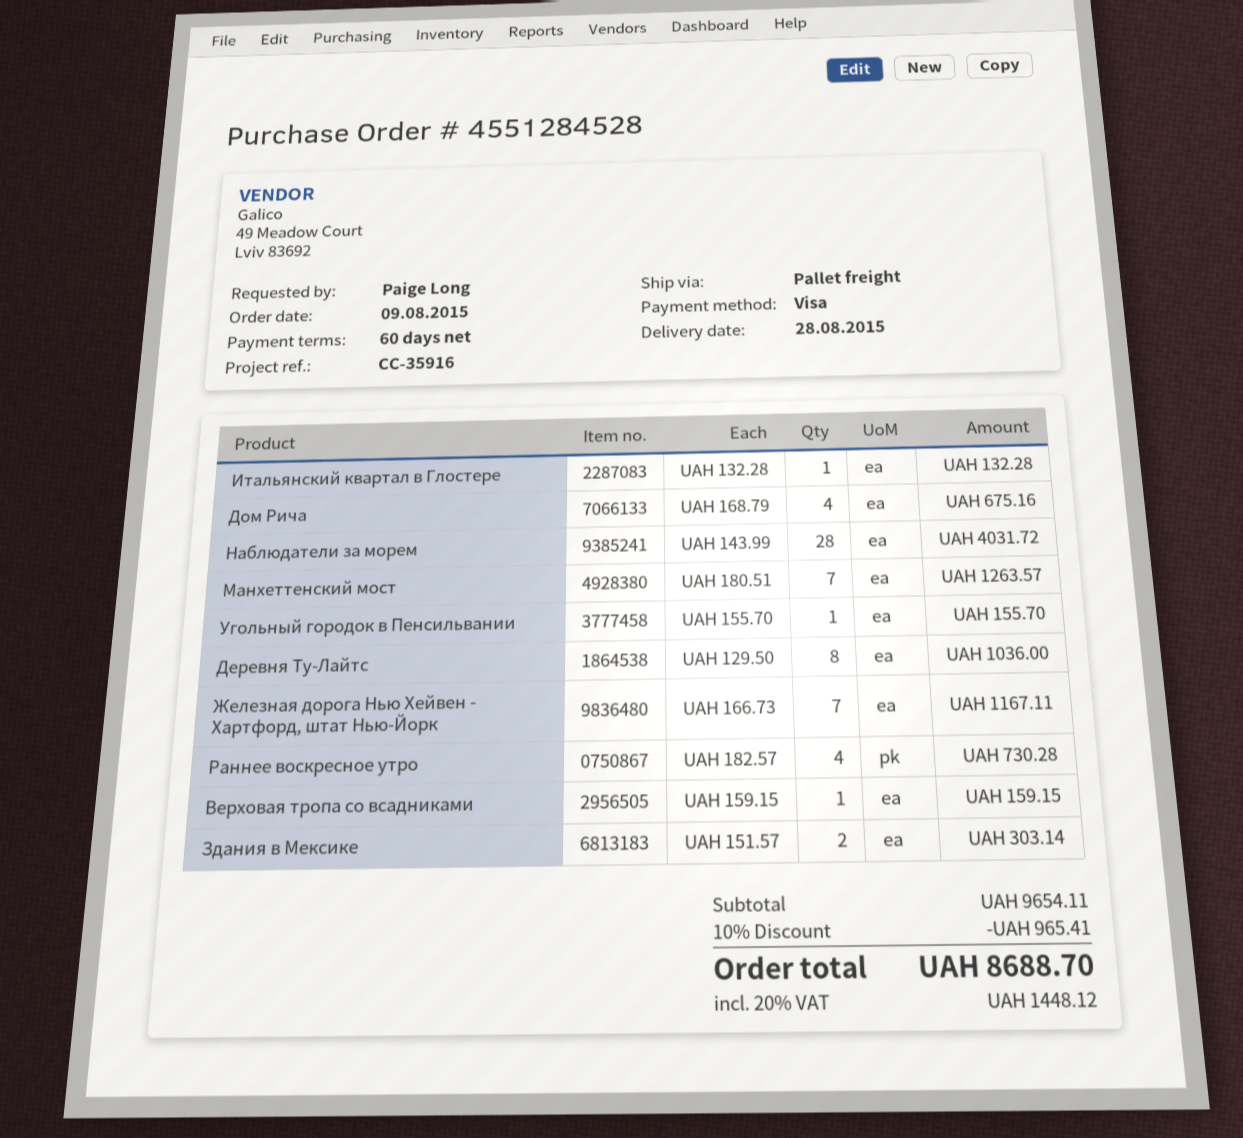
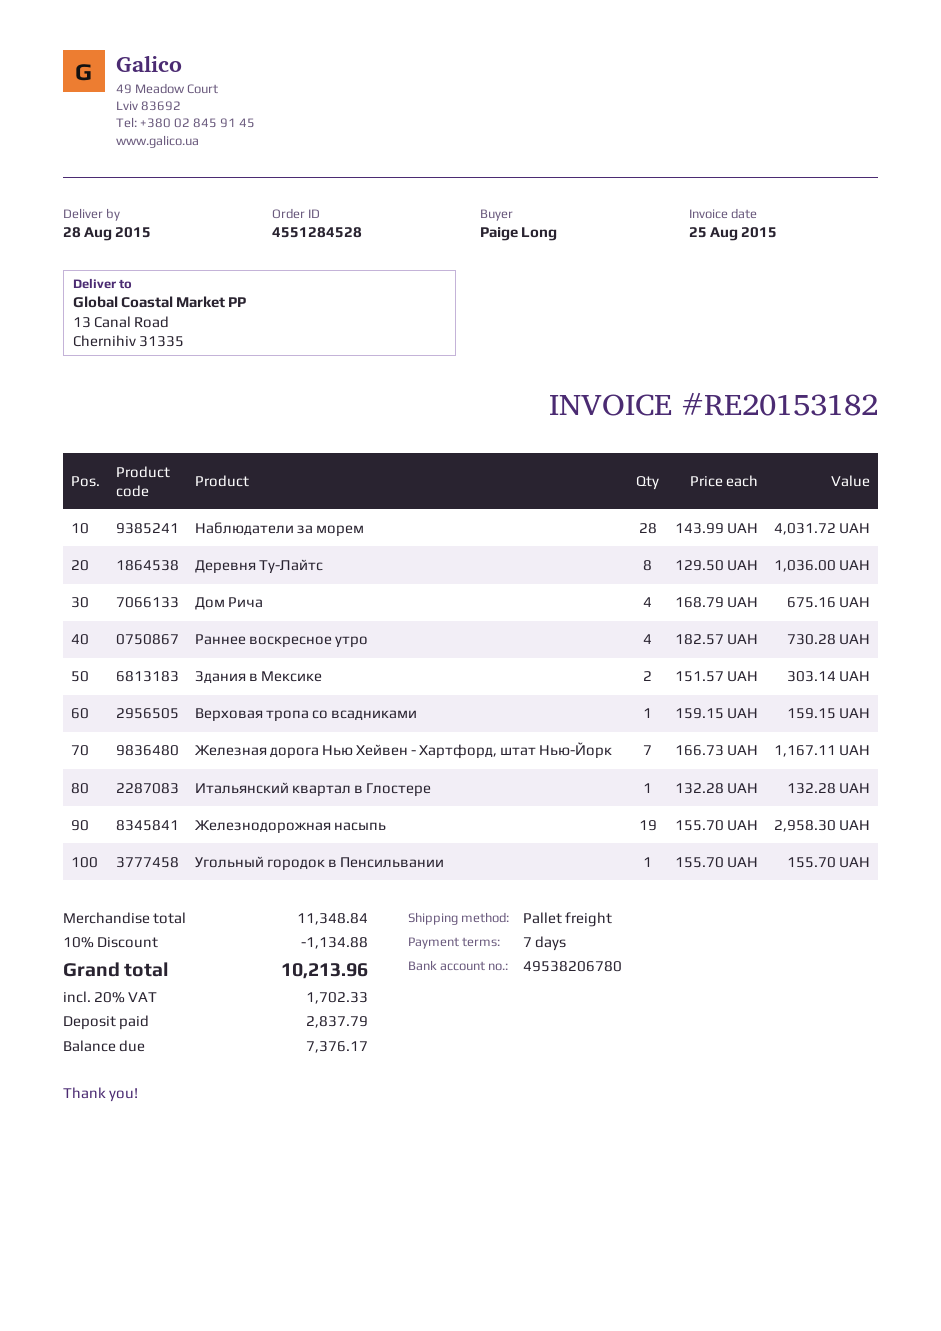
payment terms: 60 days -> 7 days
Манхеттенский мост: 7 x 180.51 = 1263.57 -> none
Железнодорожная насыпь: none -> 19 x 155.70 = 2958.30
subtotal: 9654.11 -> 11348.84
discount: 10% = 965.41 -> 10% = 1134.88
tax: 20% = 1448.12 -> 20% = 1702.33
total: 8688.70 -> 10213.96

